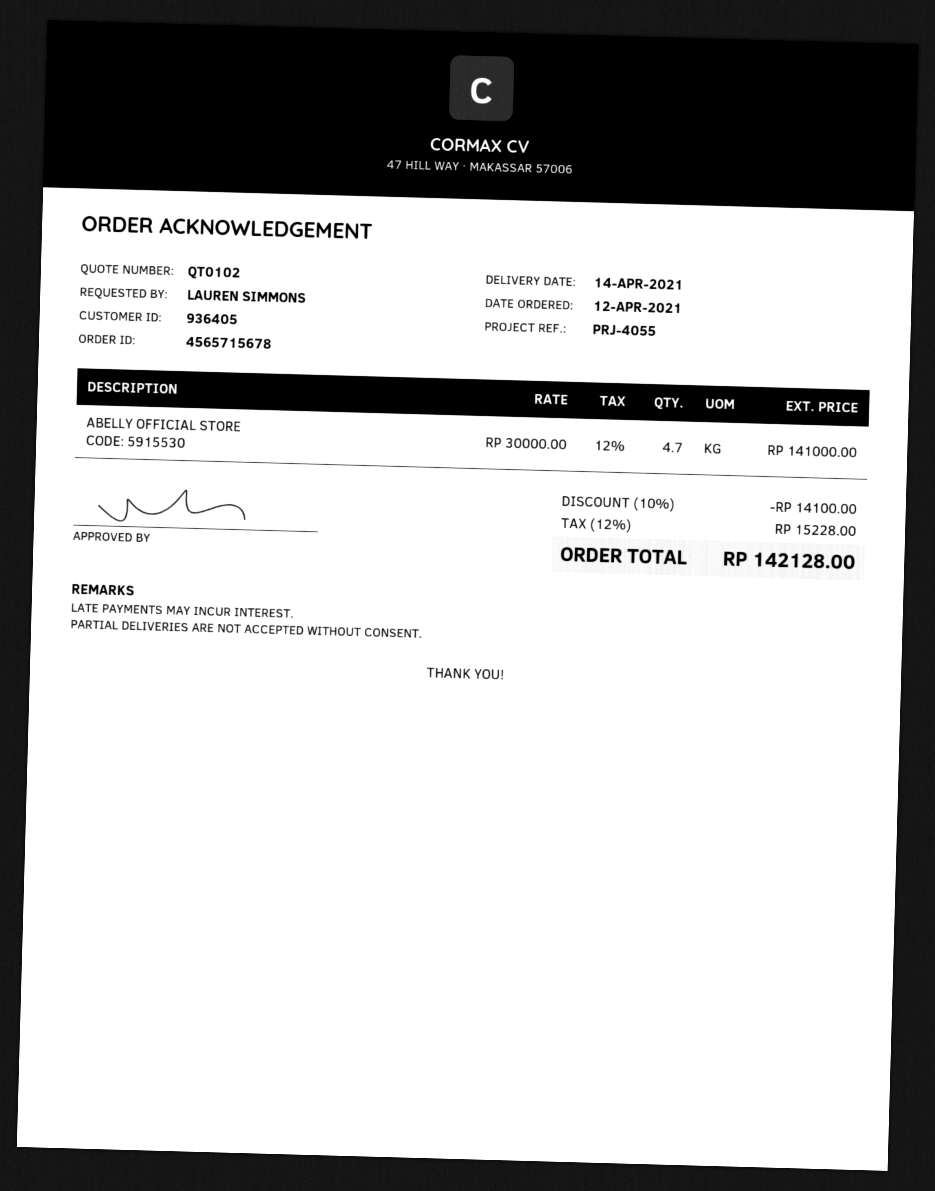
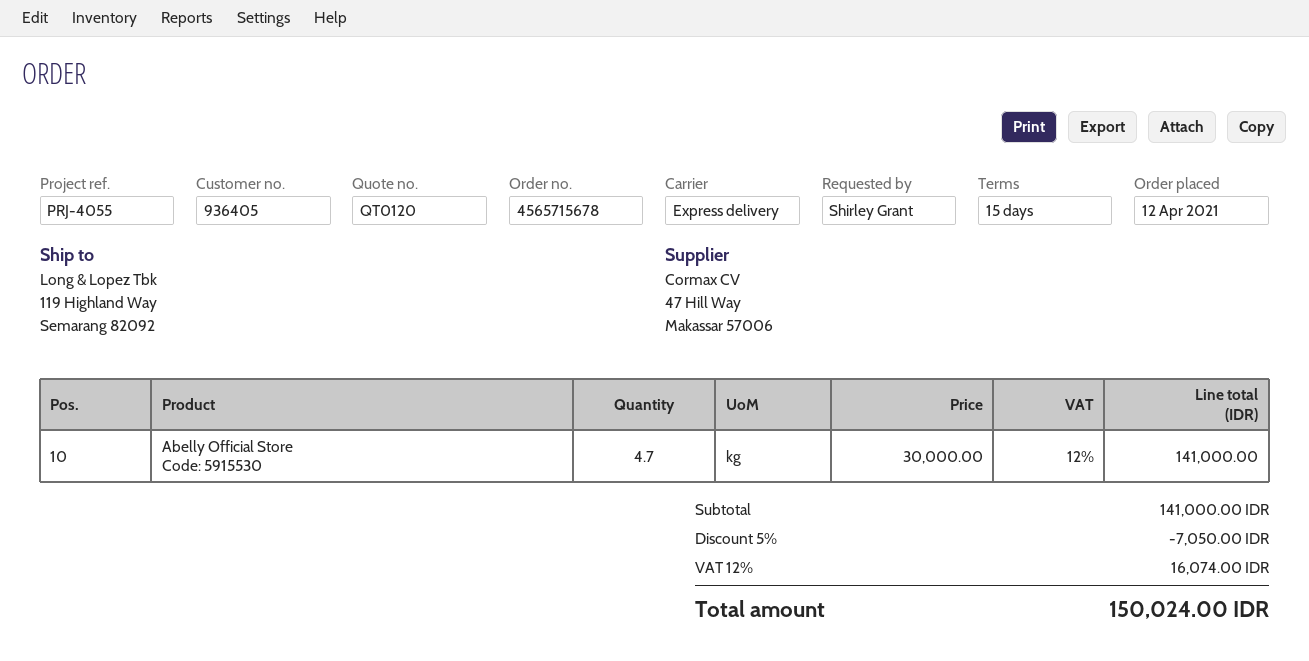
quote number: QT0102 -> QT0120
ordered by: LAUREN SIMMONS -> Shirley Grant
discount: 10% = 14100.00 -> 5% = 7050.00
tax: 12% = 15228.00 -> 12% = 16074.00
total: 142128.00 -> 150024.00

